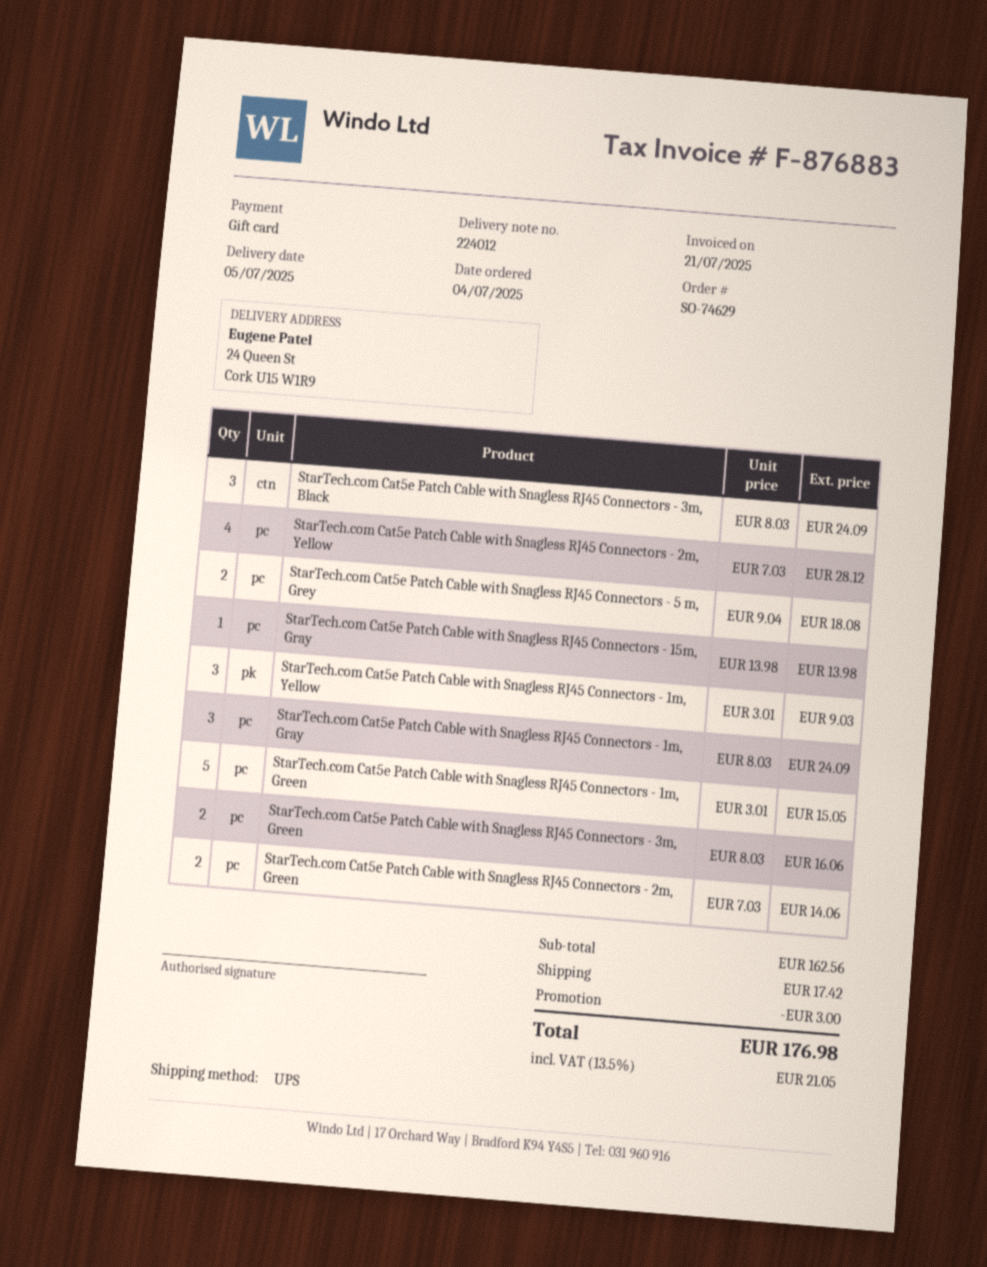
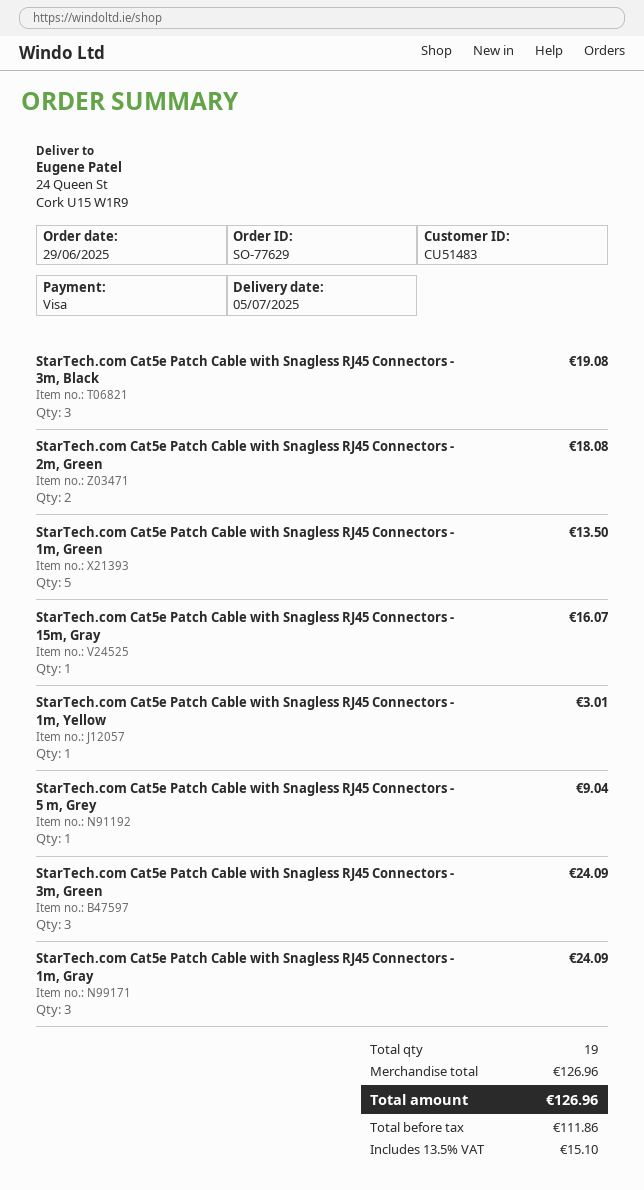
order number: SO-74629 -> SO-77629
order date: 2025-07-04 -> 2025-06-29
payment method: gift card -> Visa
StarTech.com Cat5e Patch Cable with Snagless RJ45 Connectors - 3m, Black: 3 for 24.09 -> 3 for 19.08
StarTech.com Cat5e Patch Cable with Snagless RJ45 Connectors - 2m, Yellow: 4 for 28.12 -> none
StarTech.com Cat5e Patch Cable with Snagless RJ45 Connectors - 5 m, Grey: 2 for 18.08 -> 1 for 9.04
StarTech.com Cat5e Patch Cable with Snagless RJ45 Connectors - 15m, Gray: 1 for 13.98 -> 1 for 16.07
StarTech.com Cat5e Patch Cable with Snagless RJ45 Connectors - 1m, Yellow: 3 for 9.03 -> 1 for 3.01
StarTech.com Cat5e Patch Cable with Snagless RJ45 Connectors - 1m, Green: 5 for 15.05 -> 5 for 13.50
StarTech.com Cat5e Patch Cable with Snagless RJ45 Connectors - 3m, Green: 2 for 16.06 -> 3 for 24.09
StarTech.com Cat5e Patch Cable with Snagless RJ45 Connectors - 2m, Green: 2 for 14.06 -> 2 for 18.08
subtotal: 162.56 -> 126.96
discount: 3.00 -> none
shipping: 17.42 -> none
tax: 13.5% = 21.05 -> 13.5% = 15.10
total: 176.98 -> 126.96

